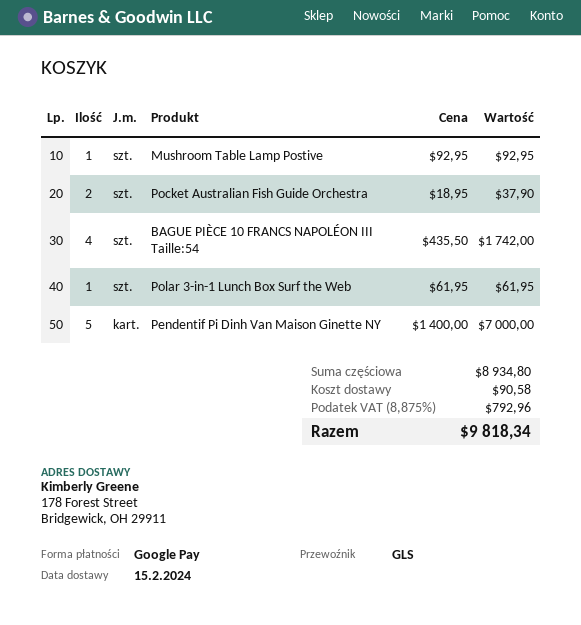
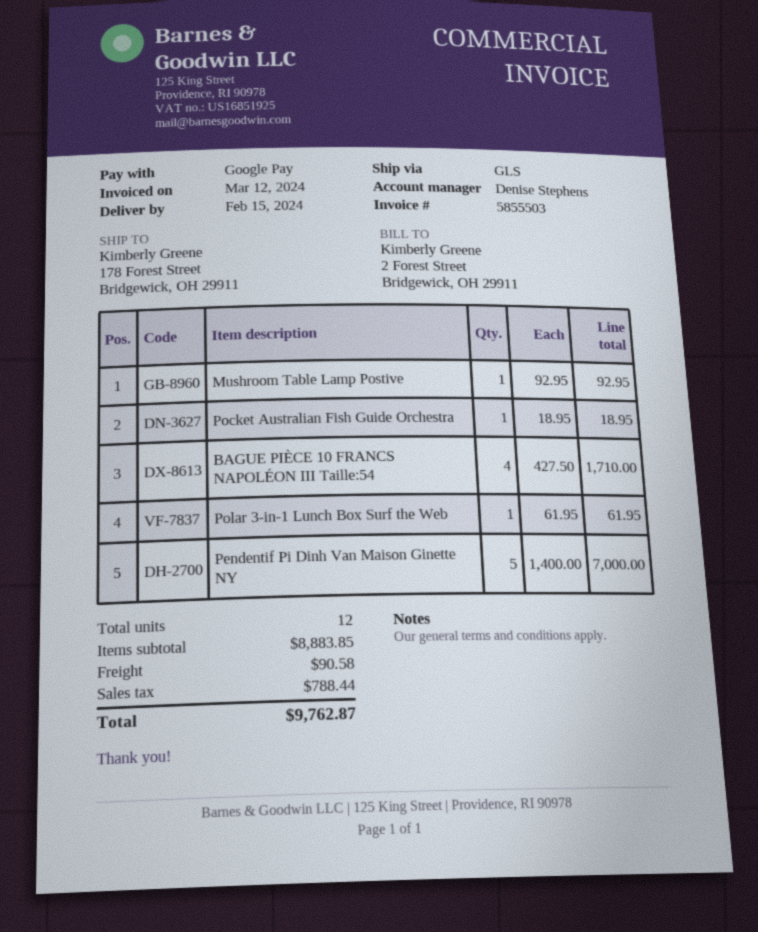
Pocket Australian Fish Guide Orchestra: 2 x 18.95 = 37.90 -> 1 x 18.95 = 18.95
BAGUE PIÈCE 10 FRANCS NAPOLÉON III Taille:54: 4 x 435.50 = 1742.00 -> 4 x 427.50 = 1710.00
subtotal: 8934.80 -> 8883.85
tax: 792.96 -> 788.44
total: 9818.34 -> 9762.87

